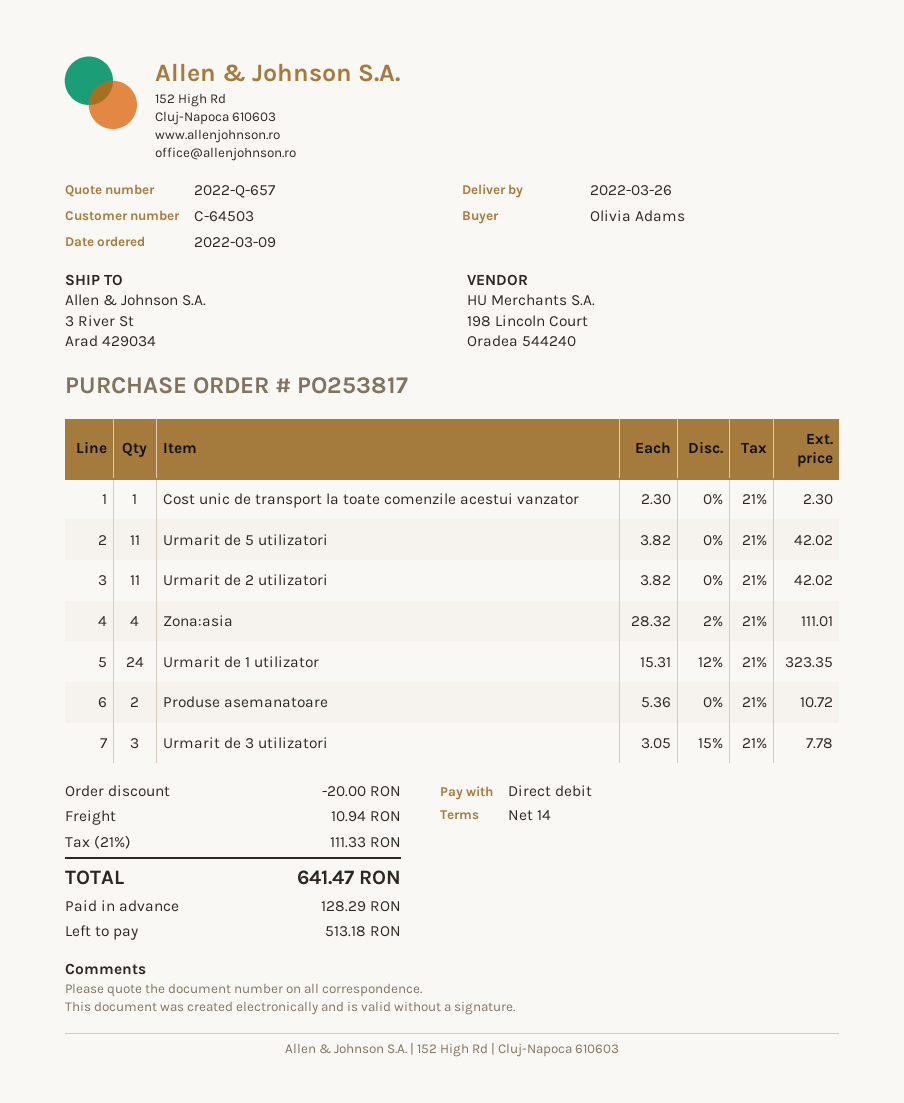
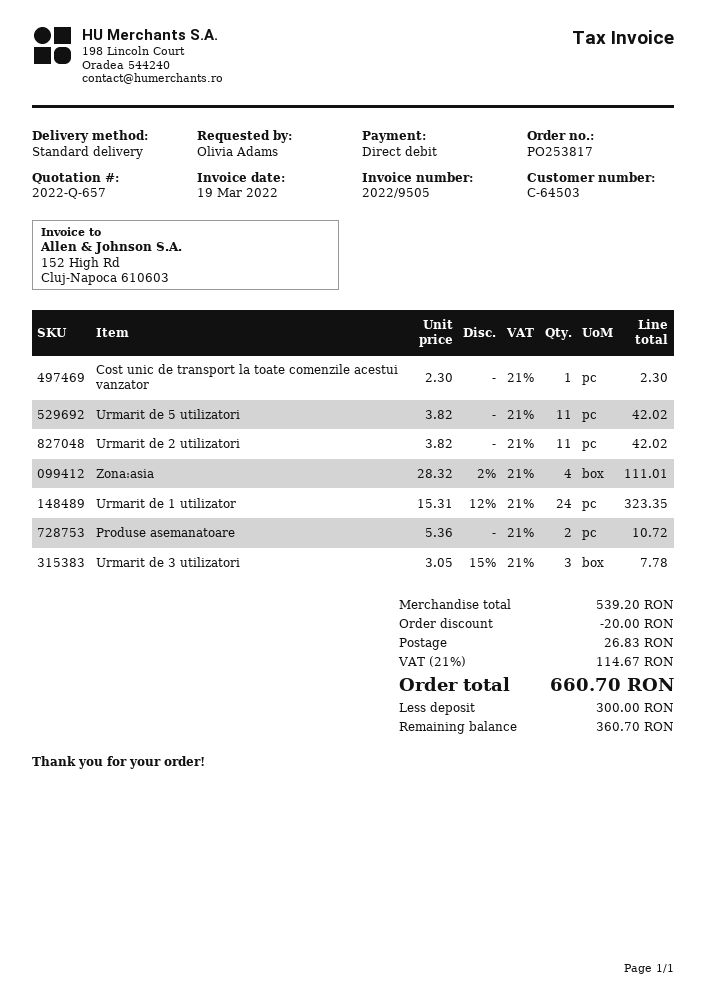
shipping: 10.94 -> 26.83
tax: 21% = 111.33 -> 21% = 114.67
total: 641.47 -> 660.70
deposit: 128.29 -> 300.00
balance: 513.18 -> 360.70

